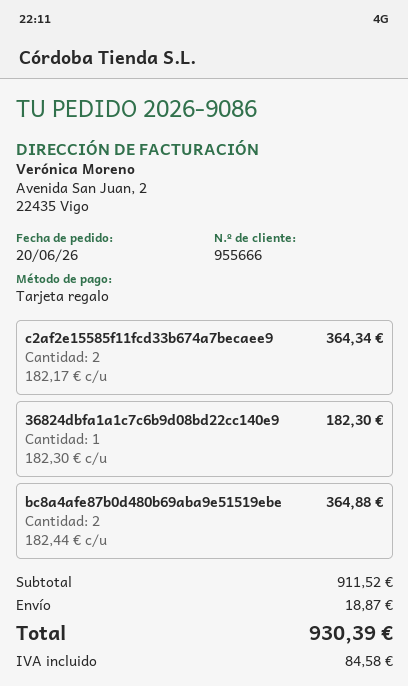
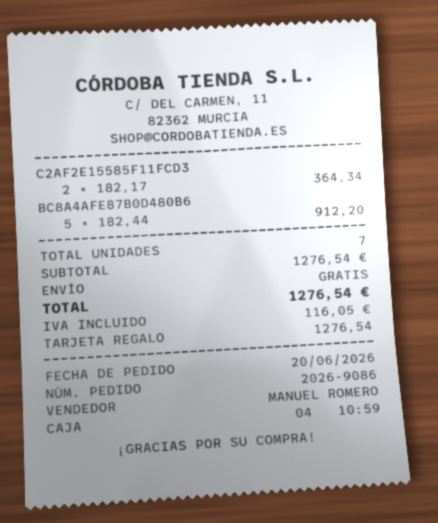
36824dbfa1a1c7c6b9d08bd22cc140e9: 1 x 182.30 = 182.30 -> none
bc8a4afe87b0d480b69aba9e51519ebe: 2 x 182.44 = 364.88 -> 5 x 182.44 = 912.20
subtotal: 911.52 -> 1276.54
shipping: 18.87 -> 0.00
tax: 84.58 -> 116.05
total: 930.39 -> 1276.54

